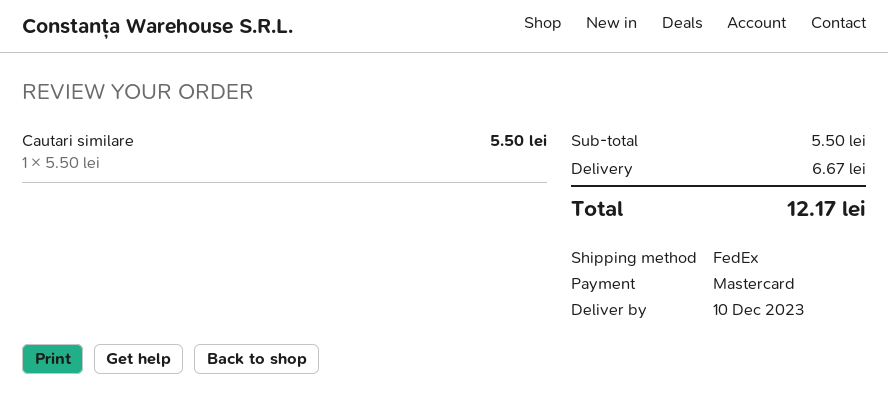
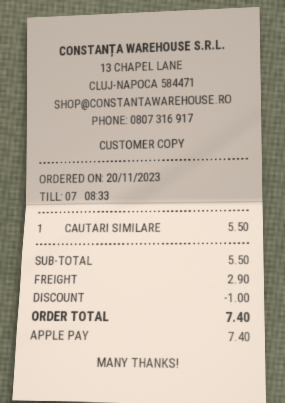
payment method: Mastercard -> Apple Pay
discount: none -> 1.00
shipping: 6.67 -> 2.90
total: 12.17 -> 7.40

